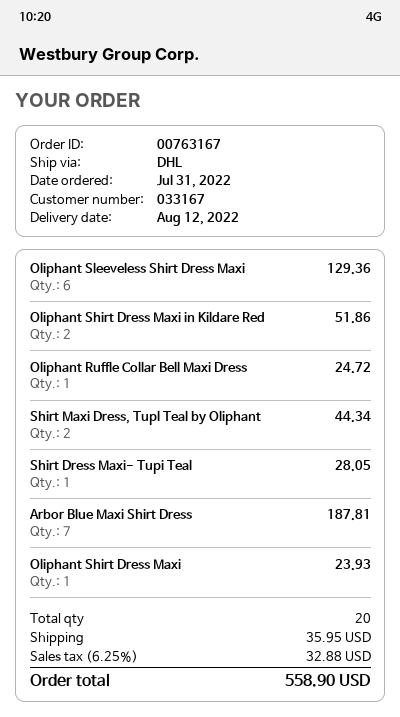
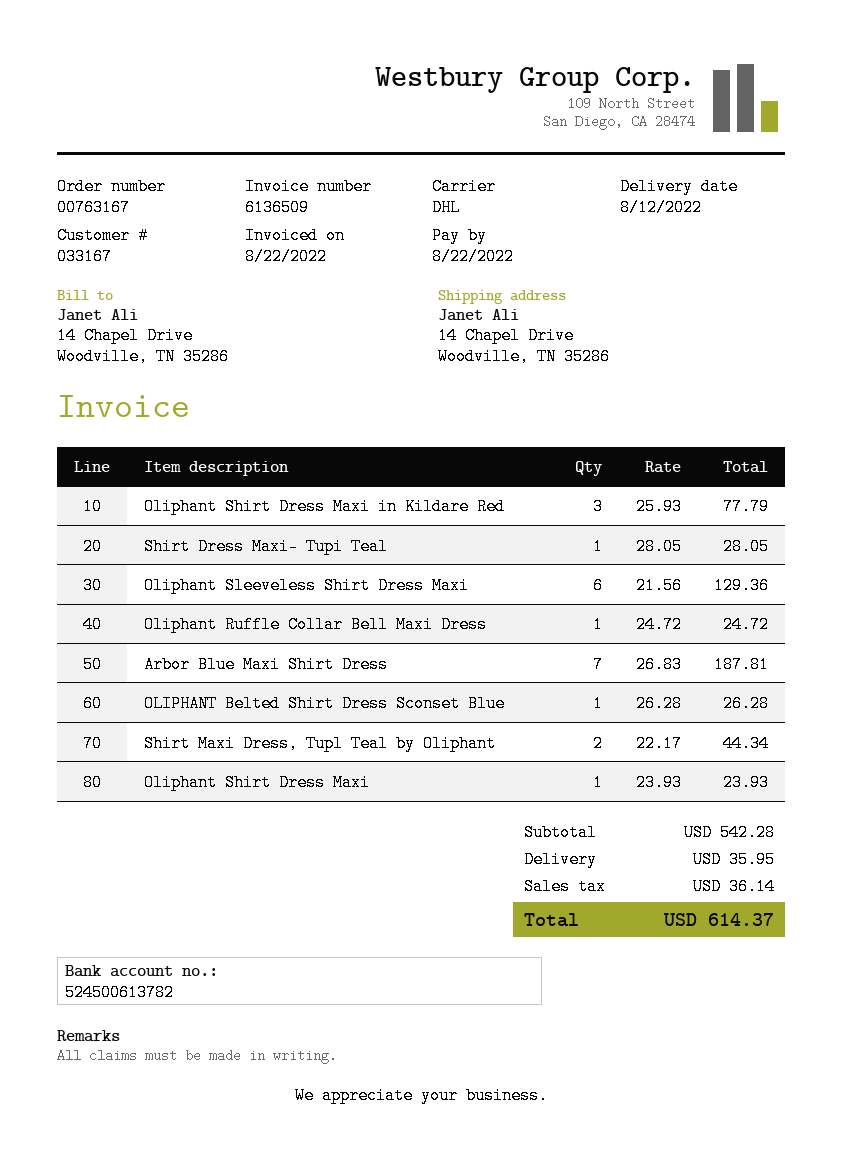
Oliphant Shirt Dress Maxi in Kildare Red: 2 for 51.86 -> 3 for 77.79
OLIPHANT Belted Shirt Dress Sconset Blue: none -> 1 for 26.28
tax: 32.88 -> 36.14
total: 558.90 -> 614.37

